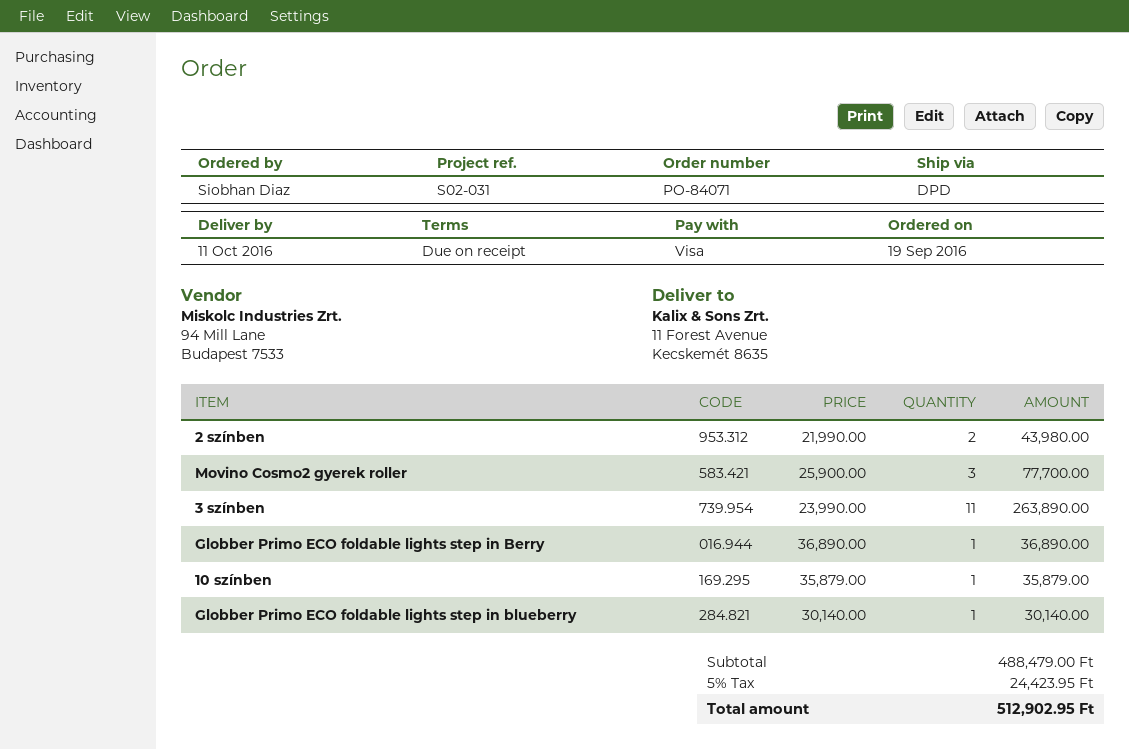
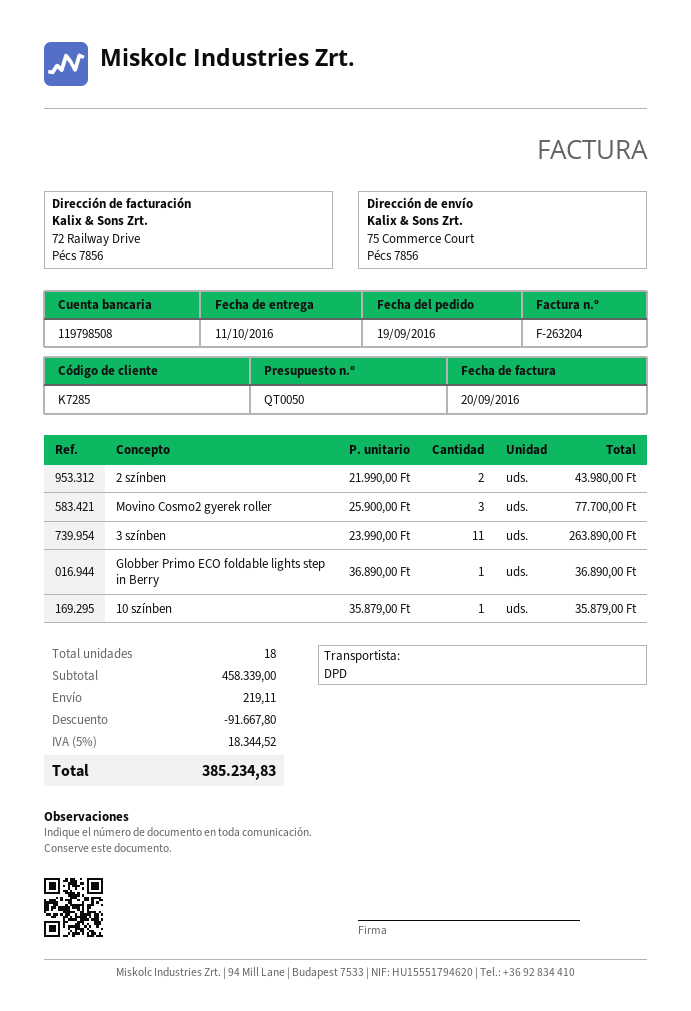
ship to: 11 Forest Avenue, Kecskemét 8635 -> 75 Commerce Court, Pécs 7856
Globber Primo ECO foldable lights step in blueberry: 1 x 30140.00 = 30140.00 -> none
subtotal: 488479.00 -> 458339.00
discount: none -> 91667.80
shipping: none -> 219.11
tax: 5% = 24423.95 -> 5% = 18344.52
total: 512902.95 -> 385234.83

